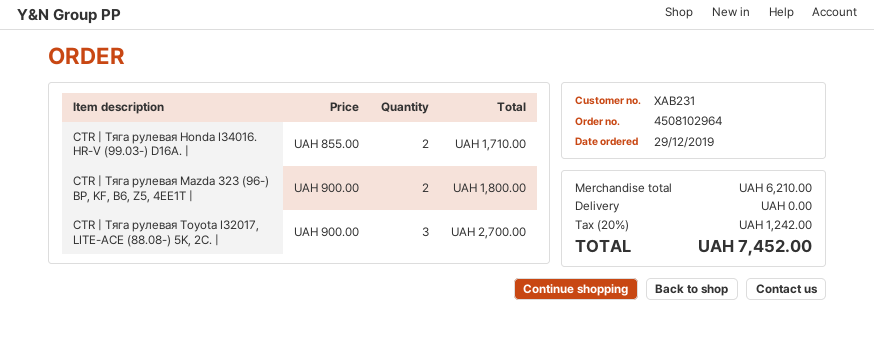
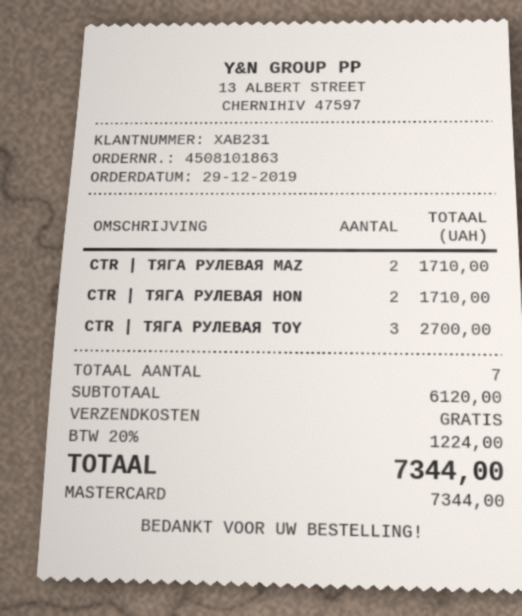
order number: 4508102964 -> 4508101863
CTR | Тяга рулевая Mazda 323 (96-) BP, KF, B6, Z5, 4EE1T |: 2 for 1800.00 -> 2 for 1710.00
subtotal: 6210.00 -> 6120.00
tax: 20% = 1242.00 -> 20% = 1224.00
total: 7452.00 -> 7344.00

